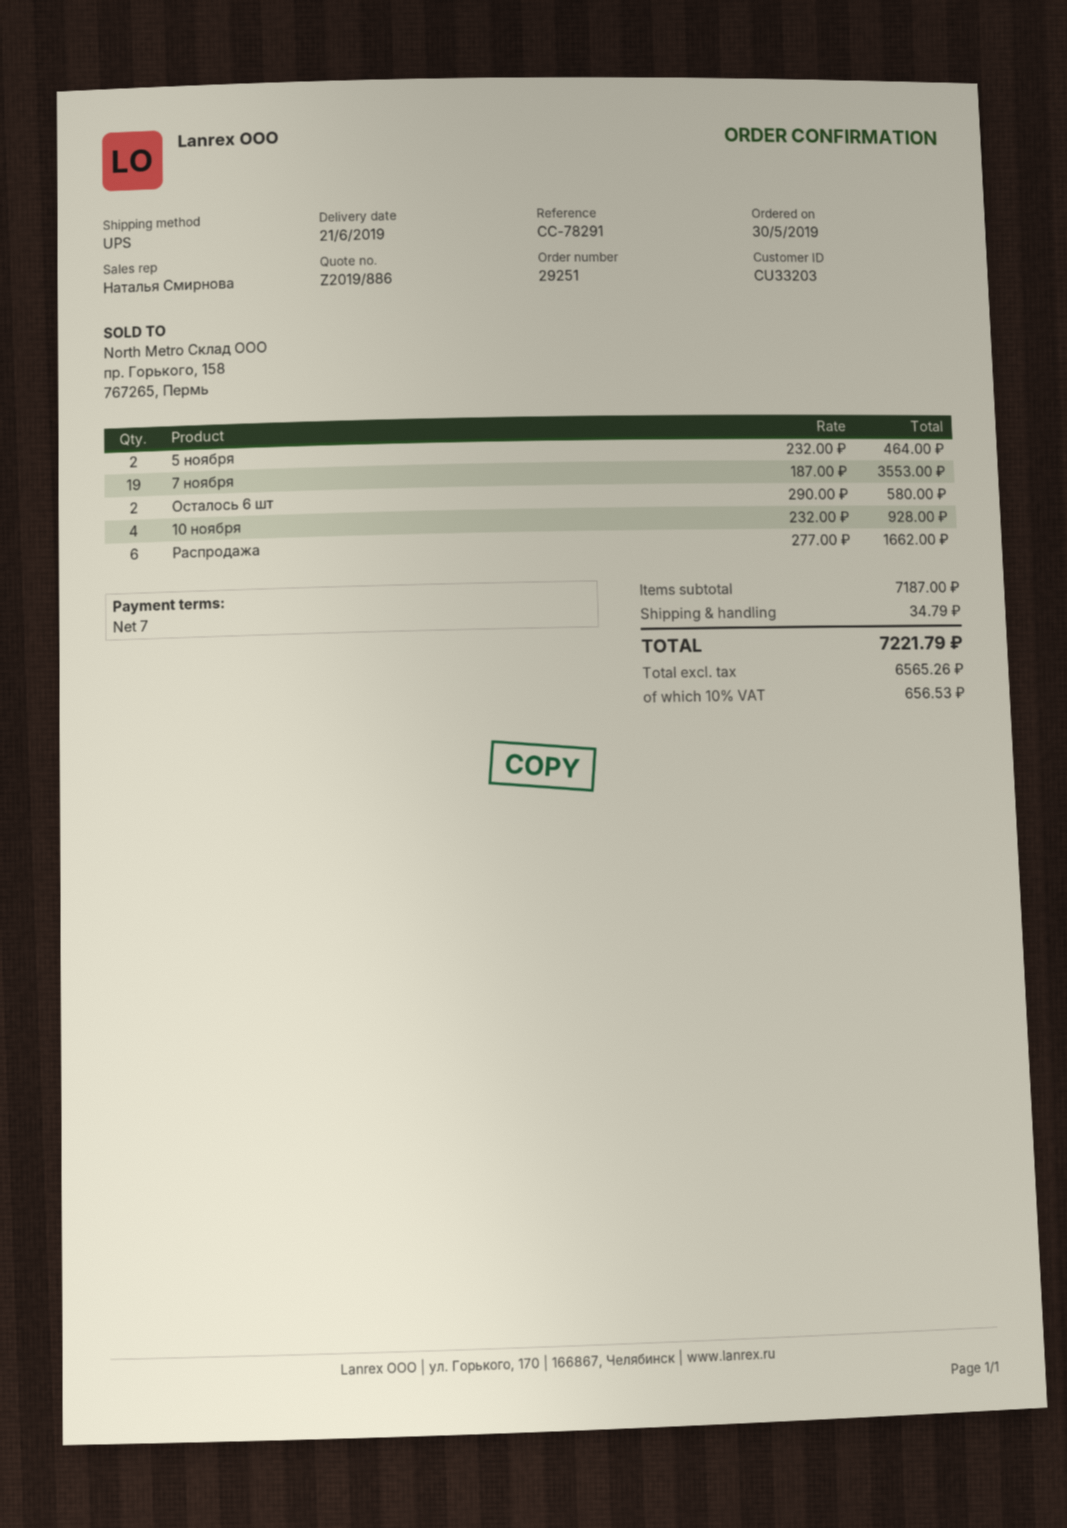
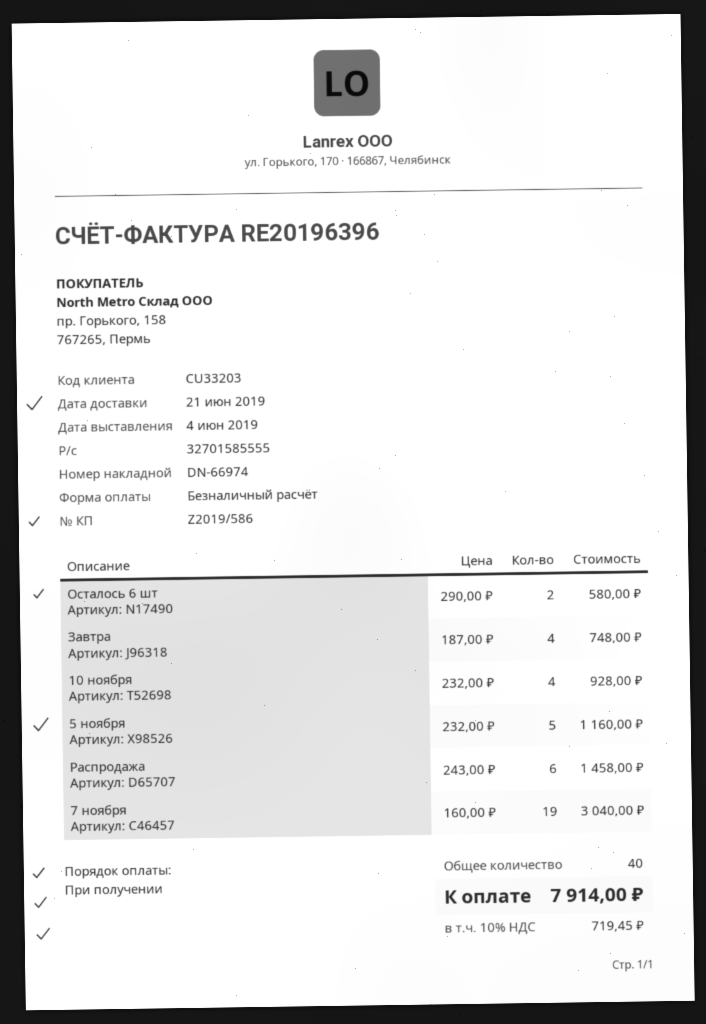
quote number: Z2019/886 -> Z2019/586
payment terms: 7 days -> on receipt
5 ноября: 2 x 232.00 = 464.00 -> 5 x 232.00 = 1160.00
7 ноября: 19 x 187.00 = 3553.00 -> 19 x 160.00 = 3040.00
Распродажа: 6 x 277.00 = 1662.00 -> 6 x 243.00 = 1458.00
Завтра: none -> 4 x 187.00 = 748.00
shipping: 34.79 -> none
tax: 10% = 656.53 -> 10% = 719.45
total: 7221.79 -> 7914.00

